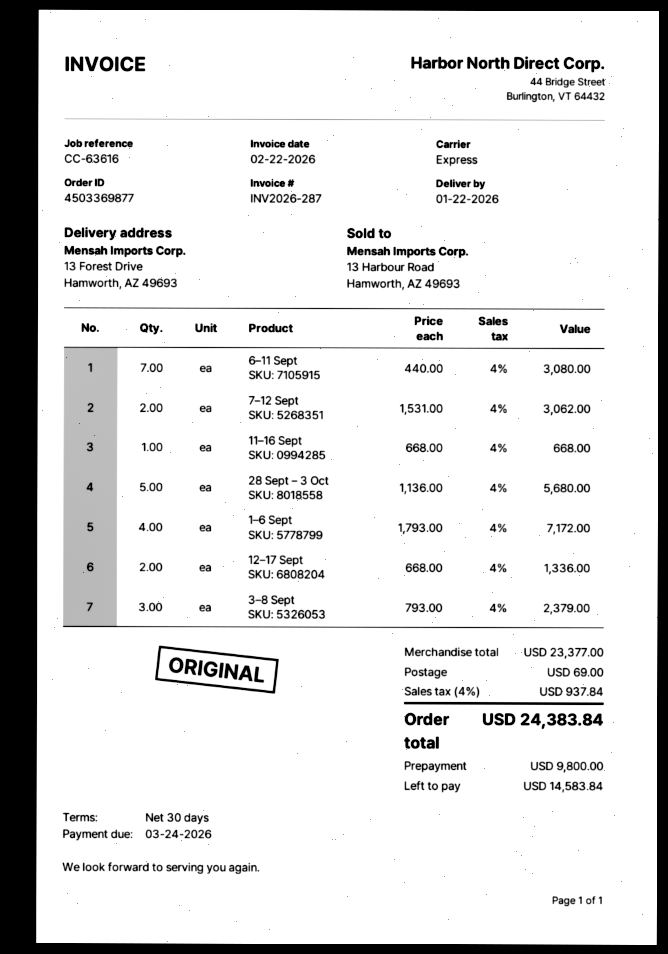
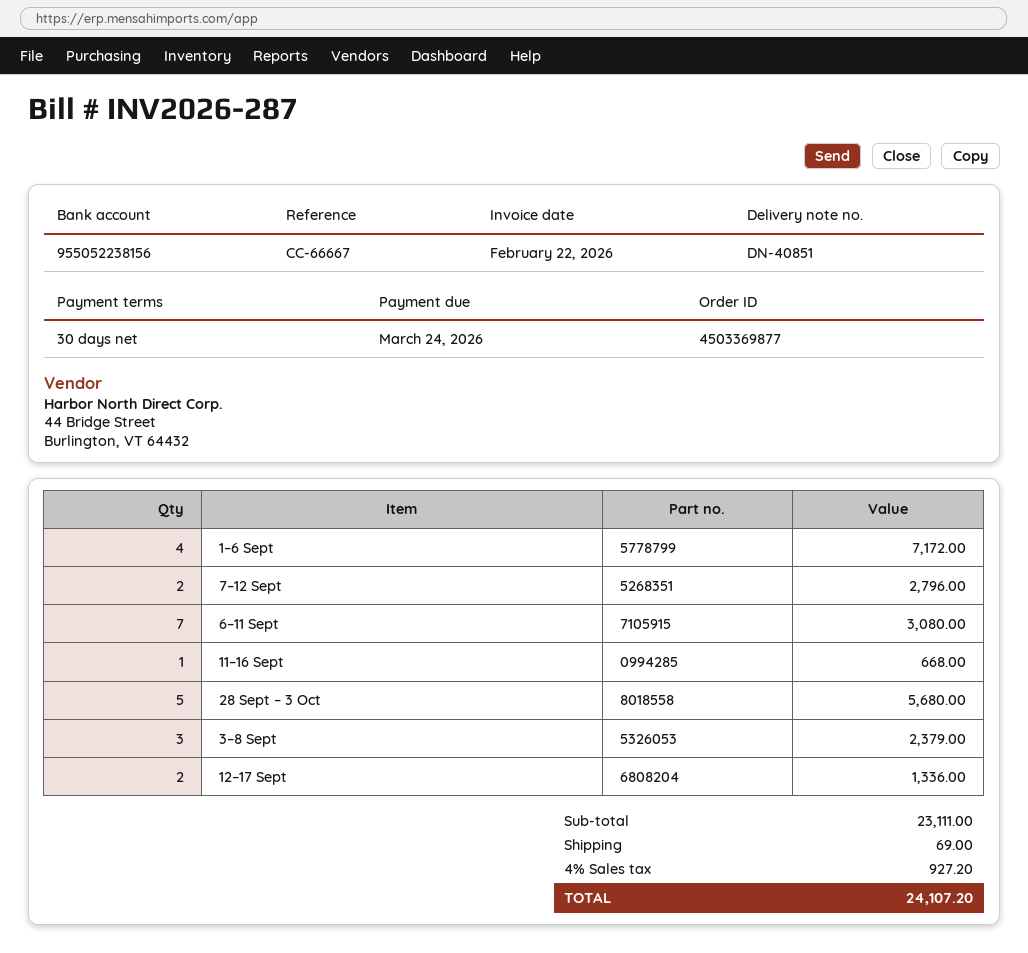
reference: CC-63616 -> CC-66667
7–12 Sept: 2 for 3062.00 -> 2 for 2796.00
subtotal: 23377.00 -> 23111.00
tax: 4% = 937.84 -> 4% = 927.20
total: 24383.84 -> 24107.20

